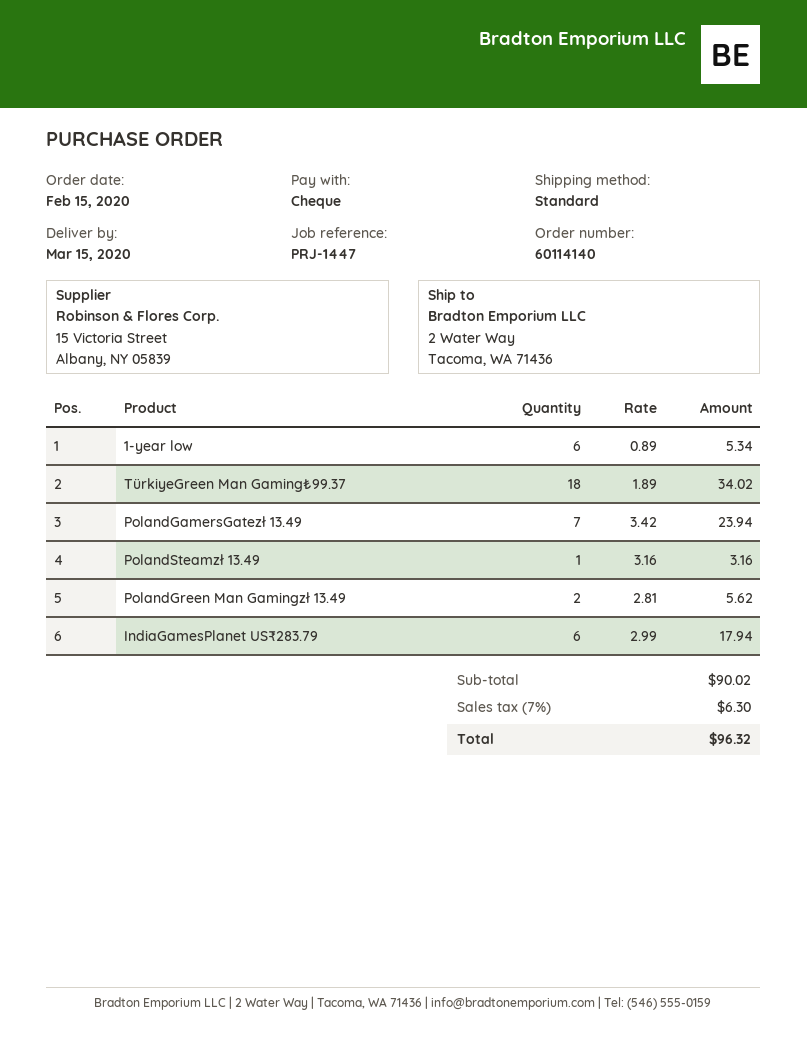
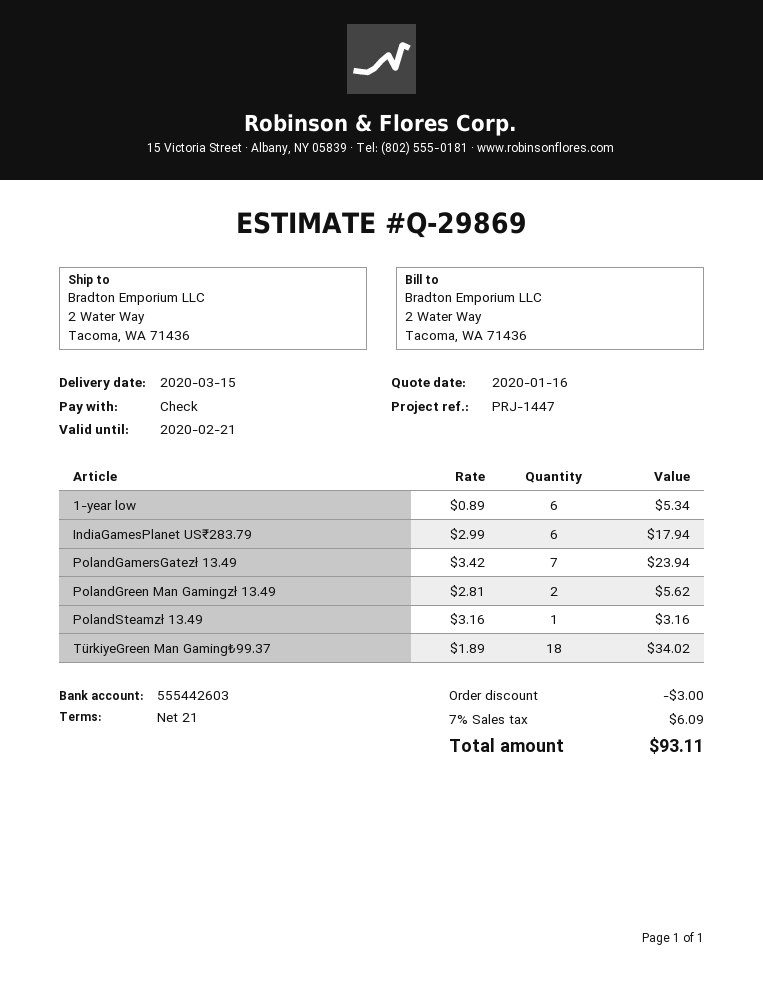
discount: none -> 3.00
tax: 7% = 6.30 -> 7% = 6.09
total: 96.32 -> 93.11

